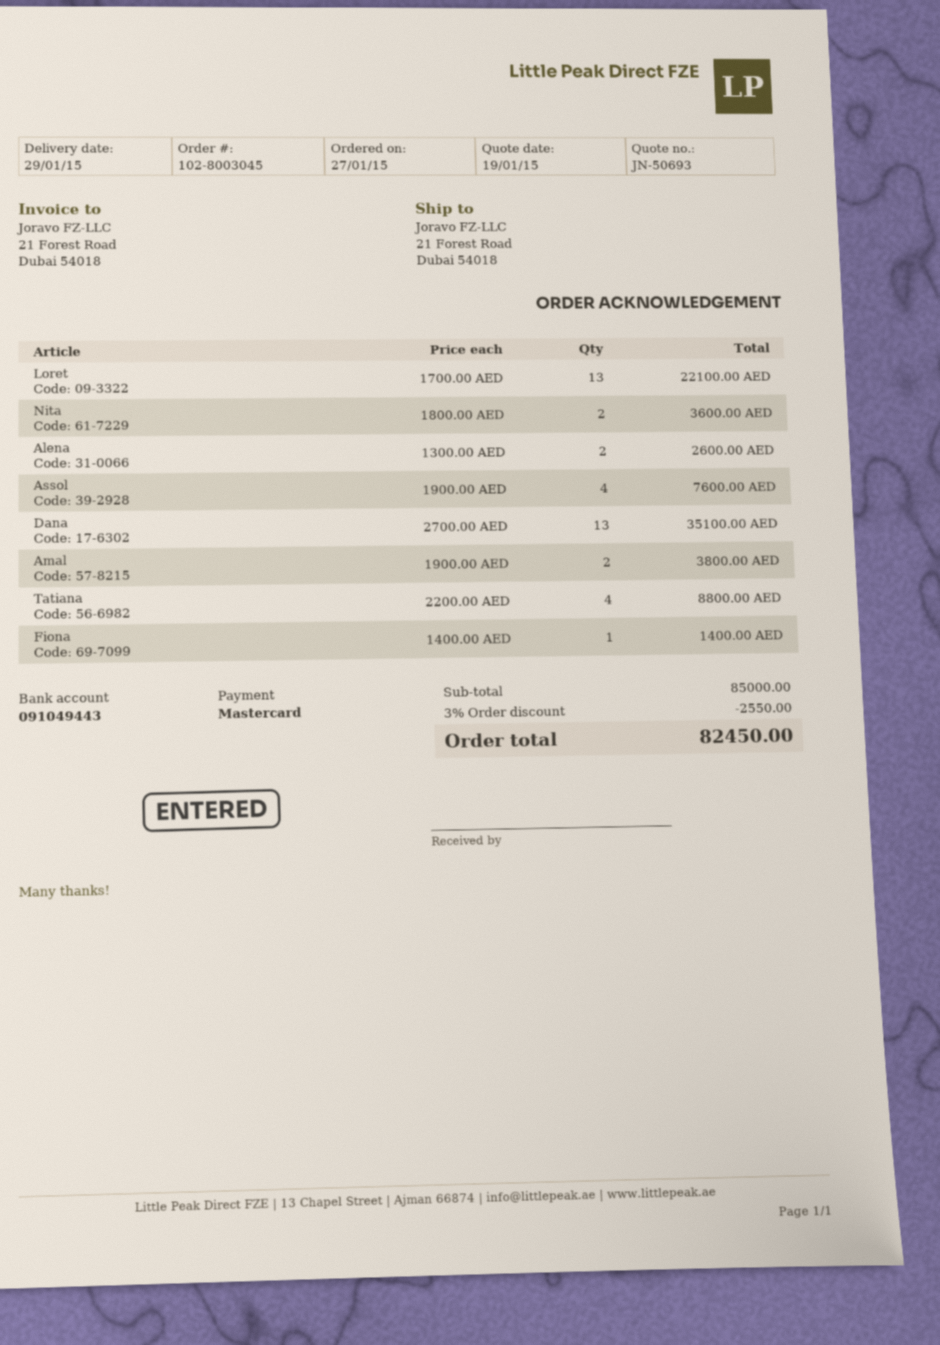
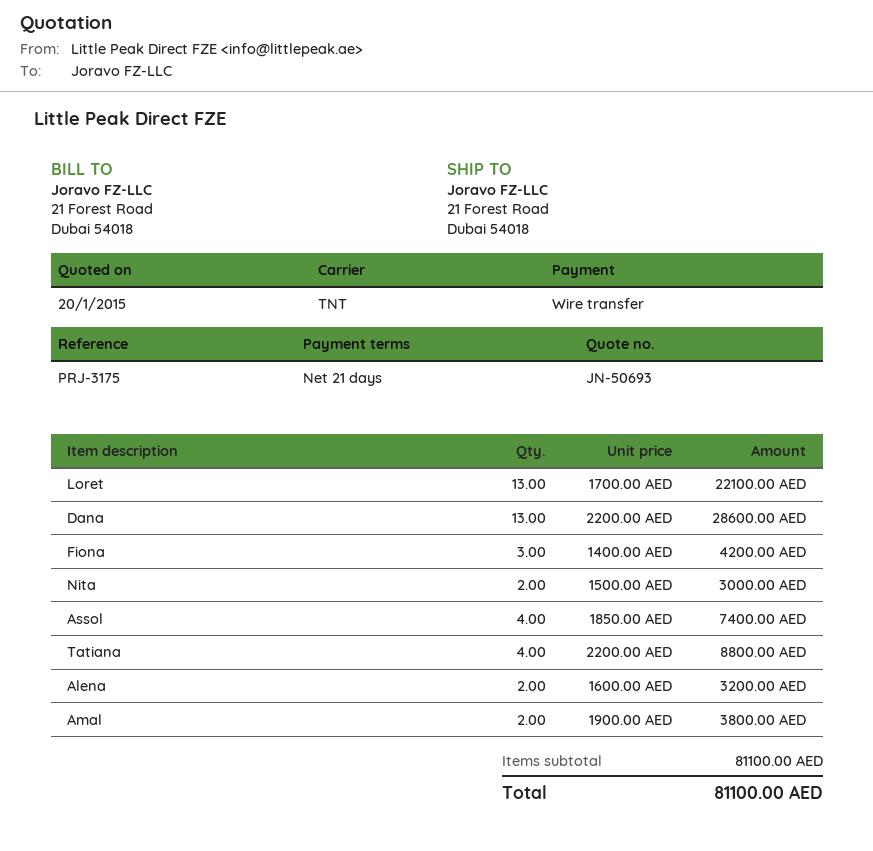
quote date: 2015-01-19 -> 2015-01-20
payment method: Mastercard -> bank transfer
Nita: 2 x 1800.00 = 3600.00 -> 2 x 1500.00 = 3000.00
Alena: 2 x 1300.00 = 2600.00 -> 2 x 1600.00 = 3200.00
Assol: 4 x 1900.00 = 7600.00 -> 4 x 1850.00 = 7400.00
Dana: 13 x 2700.00 = 35100.00 -> 13 x 2200.00 = 28600.00
Fiona: 1 x 1400.00 = 1400.00 -> 3 x 1400.00 = 4200.00
subtotal: 85000.00 -> 81100.00
discount: 3% = 2550.00 -> none
total: 82450.00 -> 81100.00

